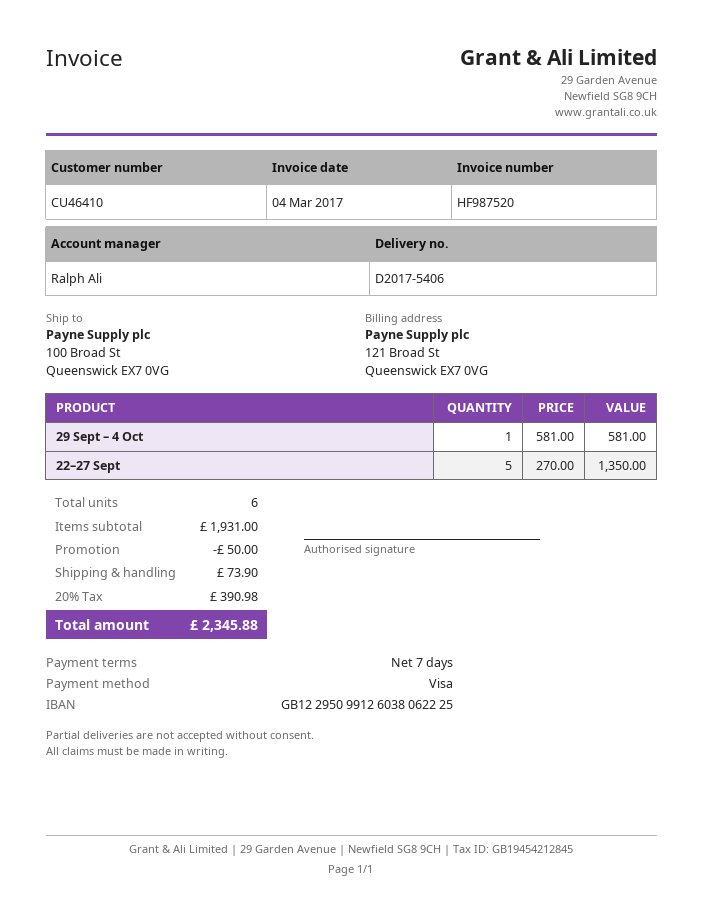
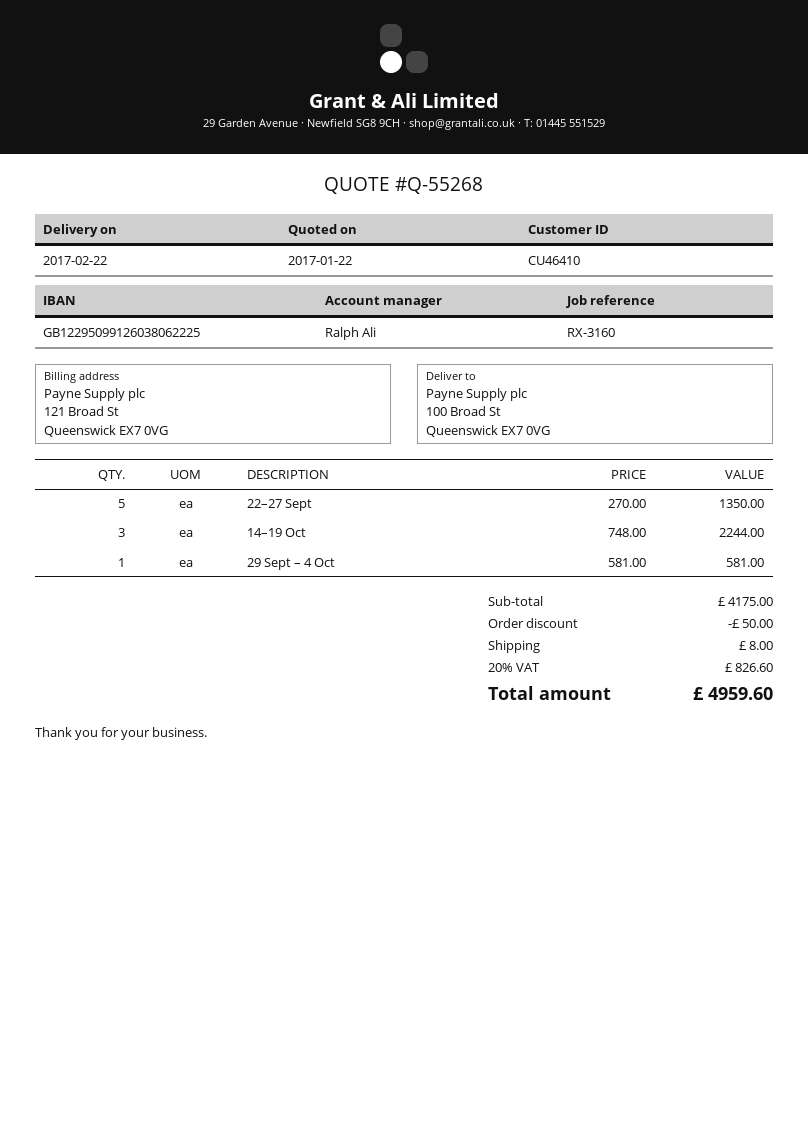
14–19 Oct: none -> 3 x 748.00 = 2244.00
subtotal: 1931.00 -> 4175.00
shipping: 73.90 -> 8.00
tax: 20% = 390.98 -> 20% = 826.60
total: 2345.88 -> 4959.60

